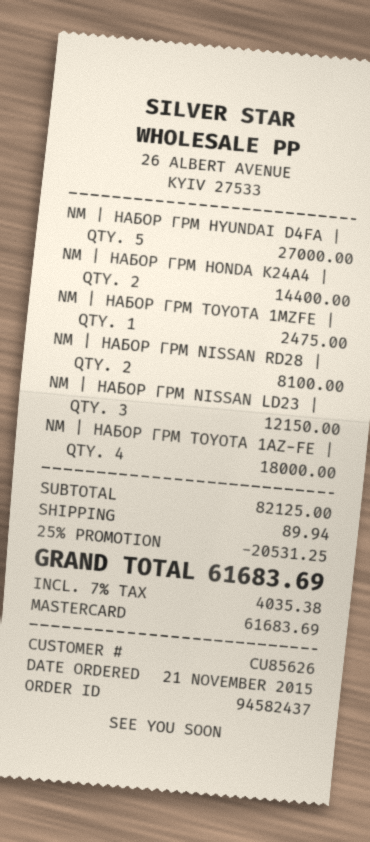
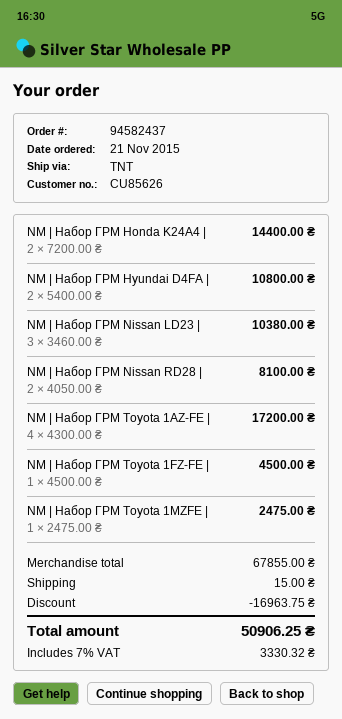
NM | НАБОР ГРМ HYUNDAI D4FA |: 5 for 27000.00 -> 2 for 10800.00
NM | НАБОР ГРМ NISSAN LD23 |: 3 for 12150.00 -> 3 for 10380.00
NM | НАБОР ГРМ TOYOTA 1AZ-FE |: 4 for 18000.00 -> 4 for 17200.00
NM | Набор ГРМ Toyota 1FZ-FE |: none -> 1 for 4500.00
subtotal: 82125.00 -> 67855.00
discount: 20531.25 -> 16963.75
shipping: 89.94 -> 15.00
tax: 7% = 4035.38 -> 7% = 3330.32
total: 61683.69 -> 50906.25

